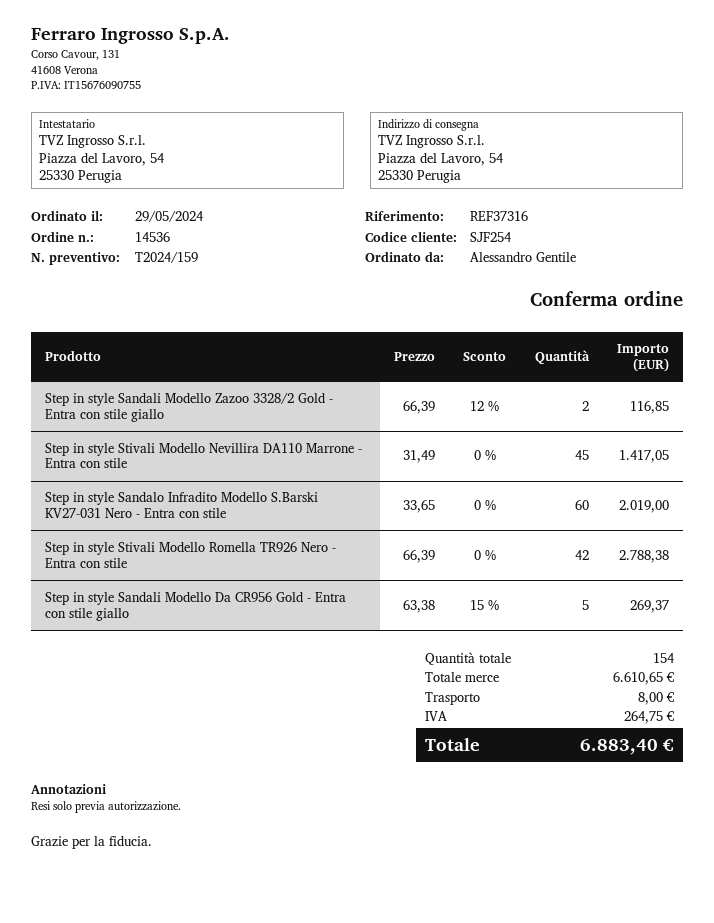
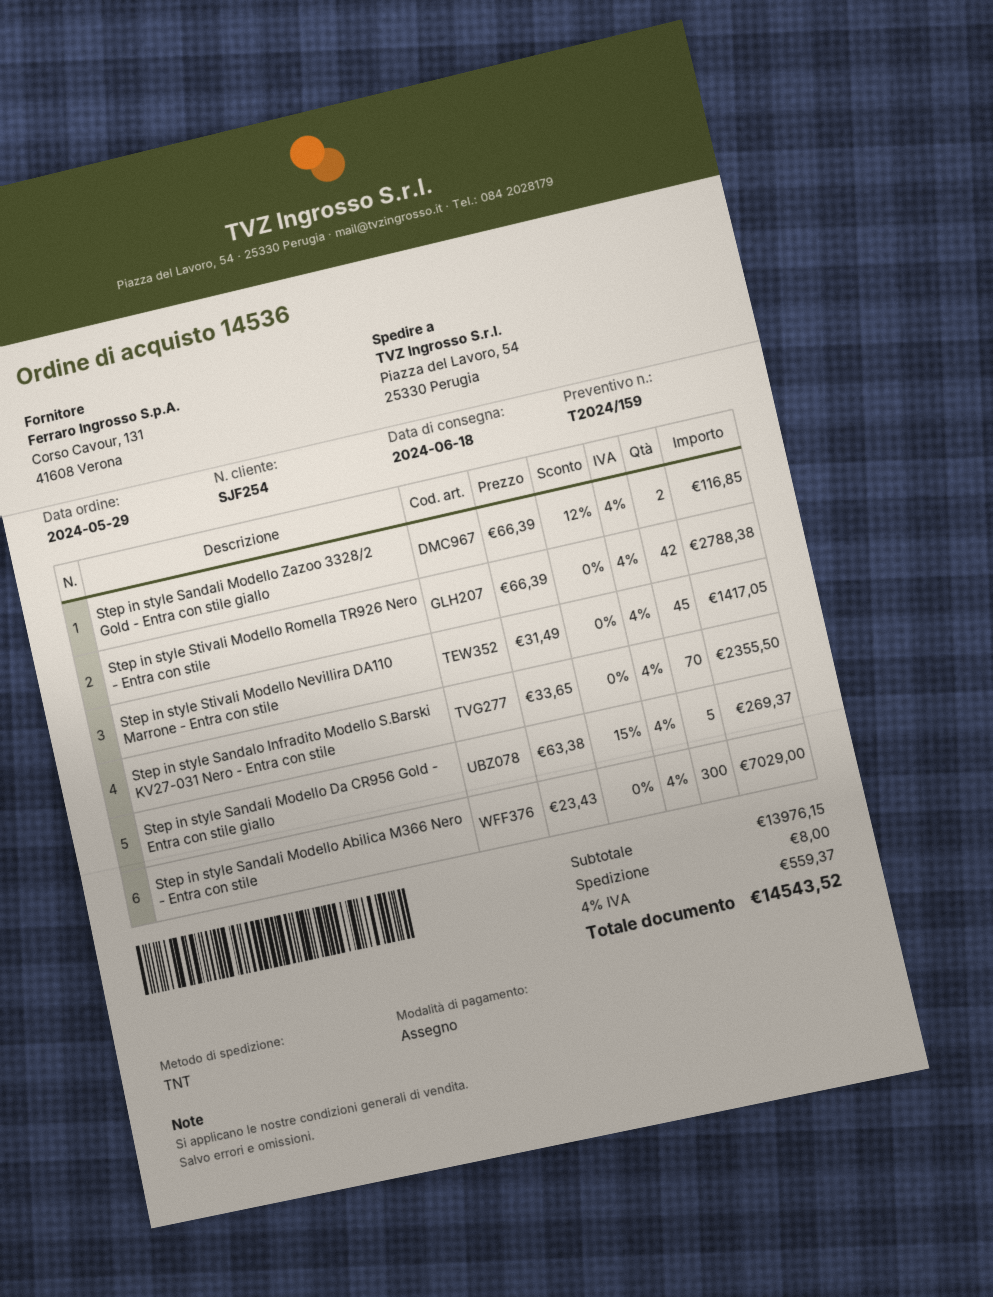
Step in style Sandalo Infradito Modello S.Barski KV27-031 Nero - Entra con stile: 60 x 33.65 = 2019.00 -> 70 x 33.65 = 2355.50
Step in style Sandali Modello Abilica M366 Nero - Entra con stile: none -> 300 x 23.43 = 7029.00
subtotal: 6610.65 -> 13976.15
tax: 264.75 -> 559.37
total: 6883.40 -> 14543.52

